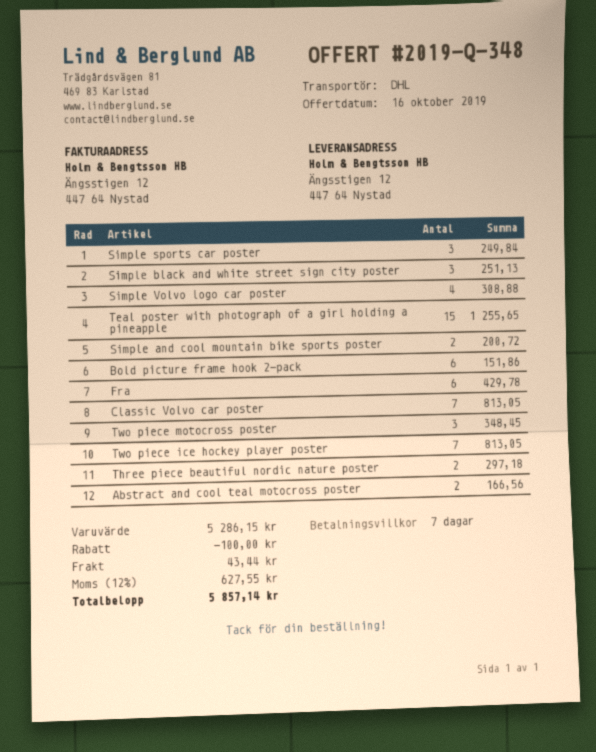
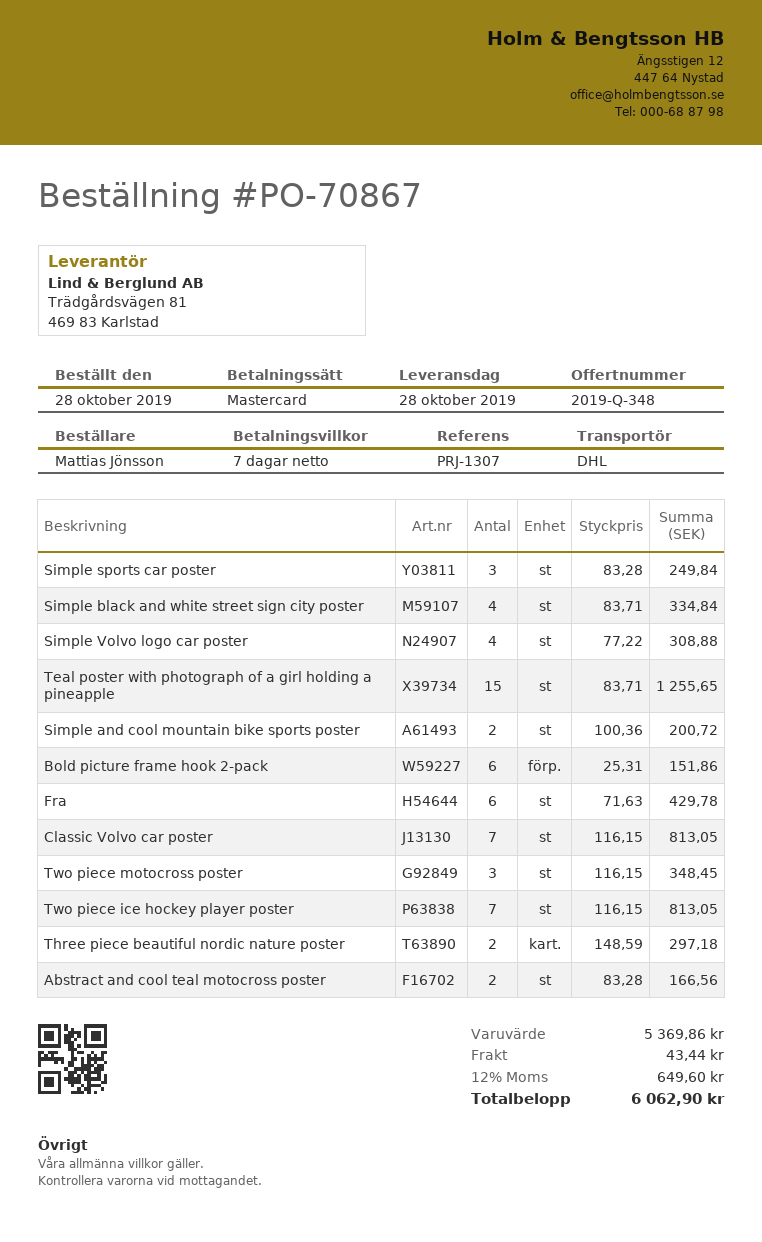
Simple black and white street sign city poster: 3 for 251.13 -> 4 for 334.84
subtotal: 5286.15 -> 5369.86
discount: 100.00 -> none
tax: 12% = 627.55 -> 12% = 649.60
total: 5857.14 -> 6062.90

